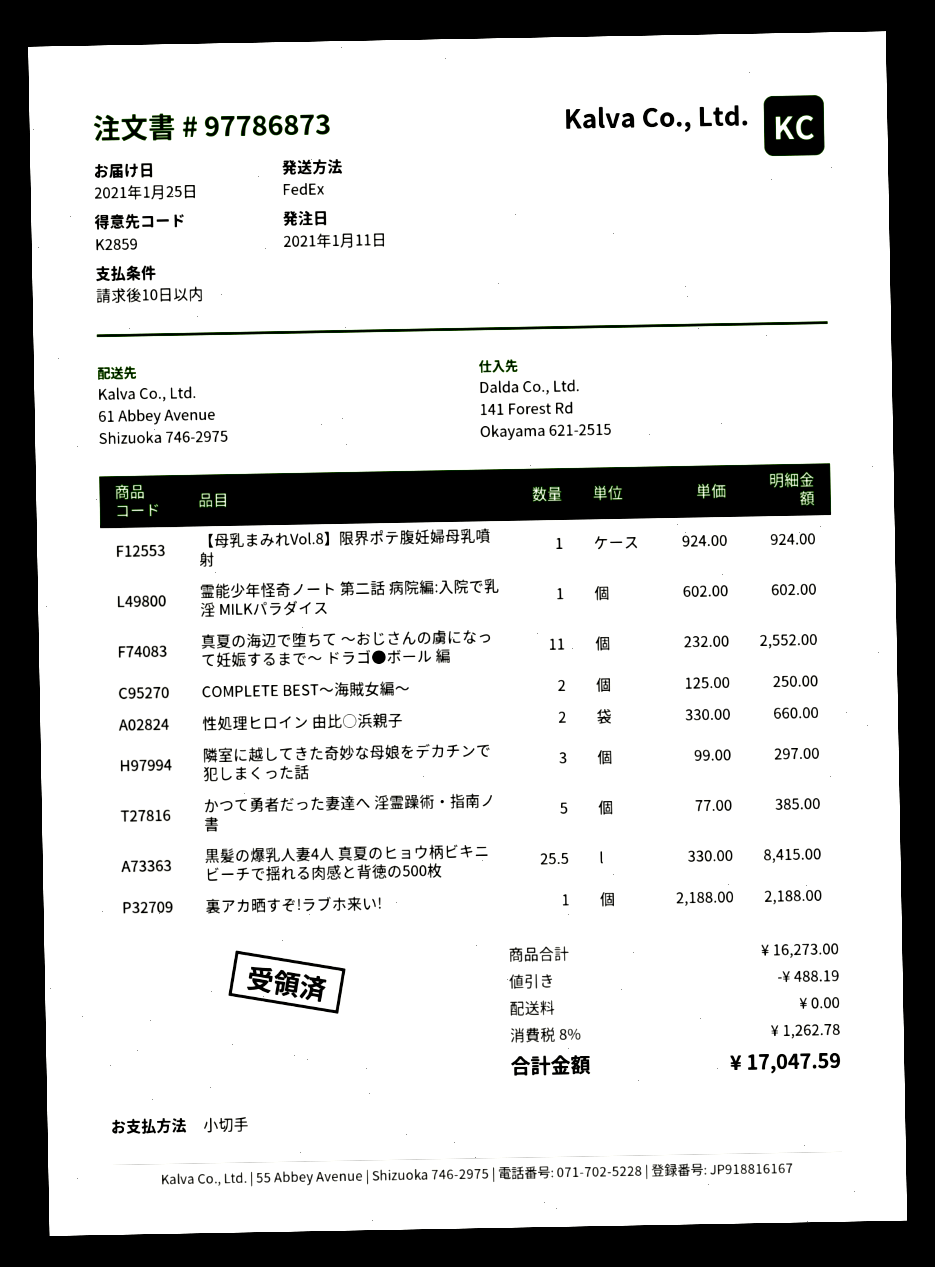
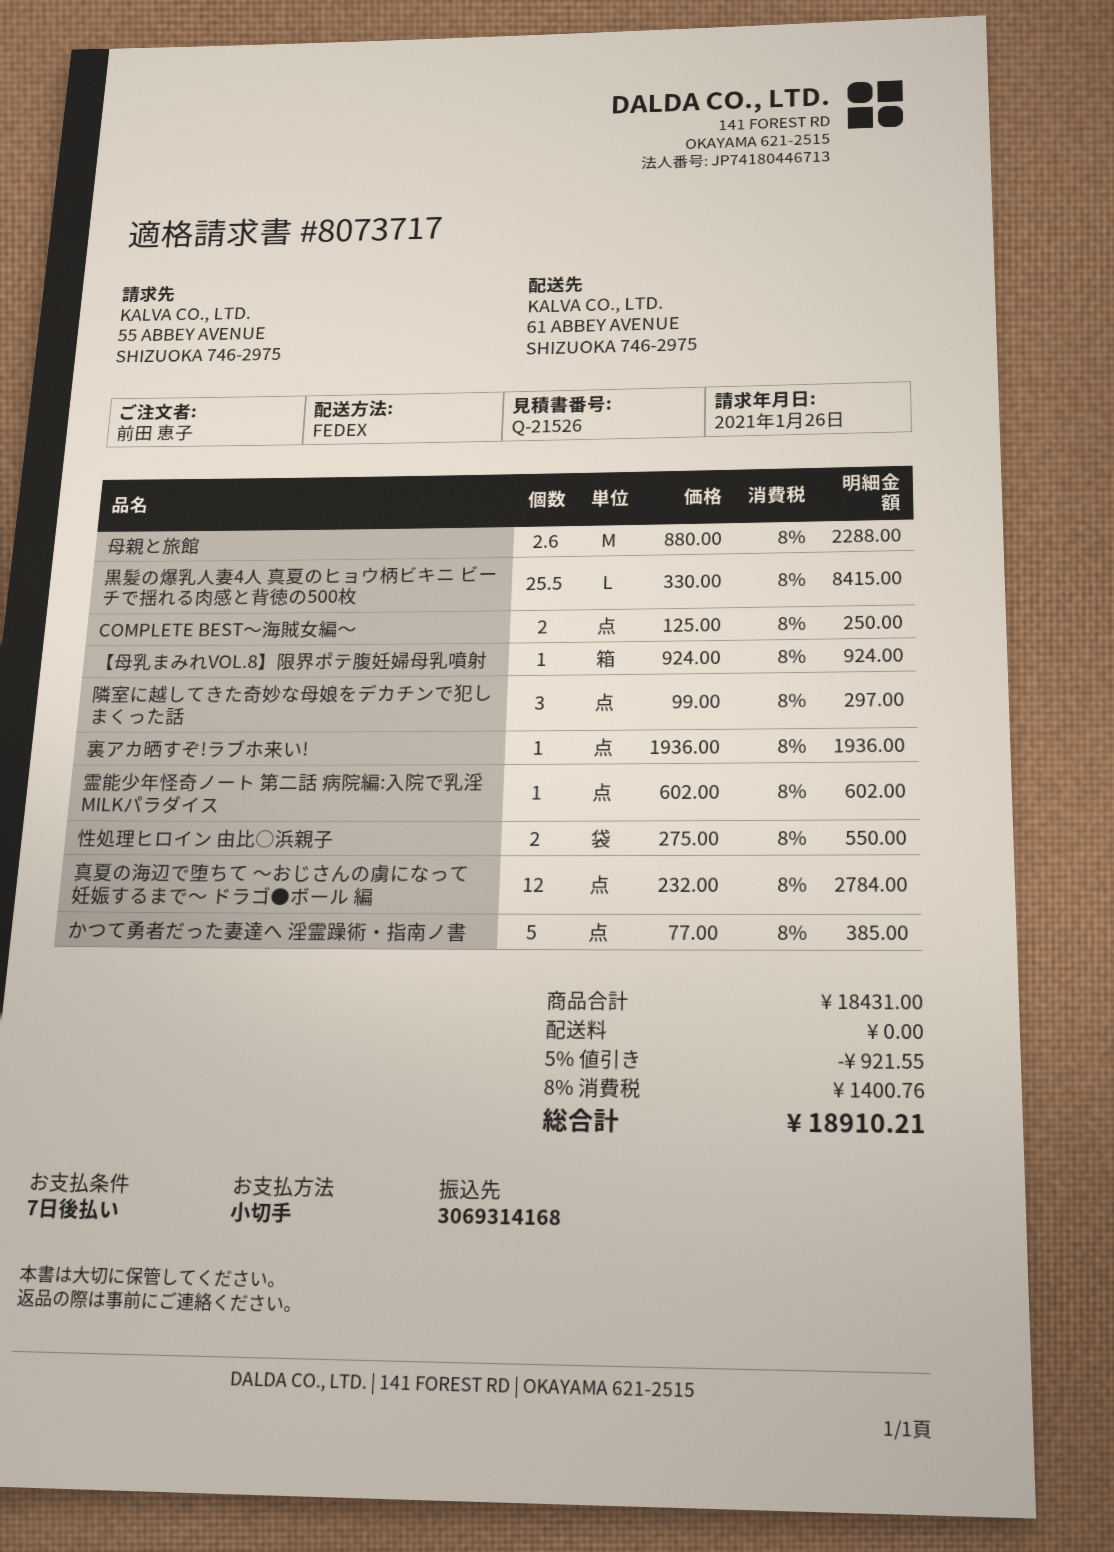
payment terms: 10 days -> 7 days
真夏の海辺で堕ちて 〜おじさんの虜になって妊娠するまで〜 ドラゴ●ボール 編: 11 x 232.00 = 2552.00 -> 12 x 232.00 = 2784.00
性処理ヒロイン 由比○浜親子: 2 x 330.00 = 660.00 -> 2 x 275.00 = 550.00
裏アカ晒すぞ!ラブホ来い!: 1 x 2188.00 = 2188.00 -> 1 x 1936.00 = 1936.00
母親と旅館: none -> 2.6 x 880.00 = 2288.00
subtotal: 16273.00 -> 18431.00
discount: 488.19 -> 921.55
tax: 8% = 1262.78 -> 8% = 1400.76
total: 17047.59 -> 18910.21

